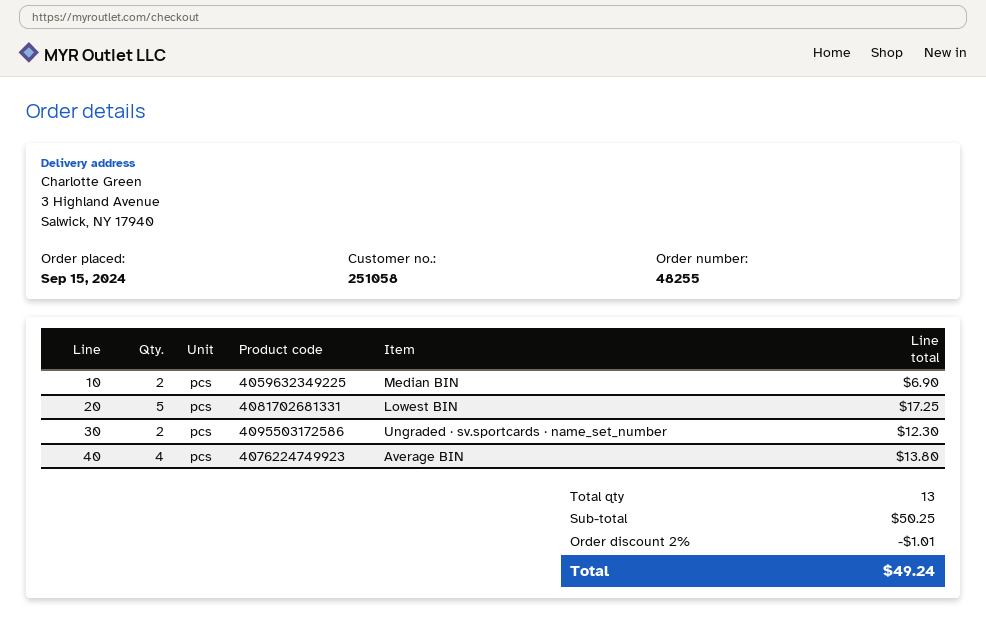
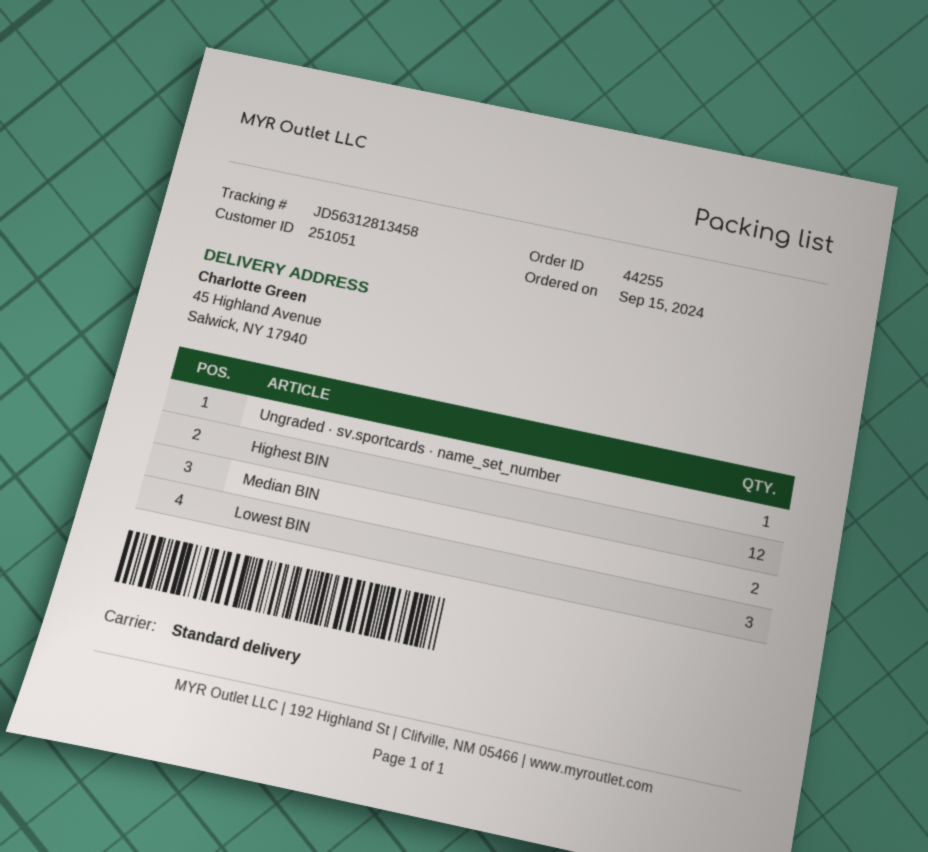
order number: 48255 -> 44255
customer number: 251058 -> 251051
ship to: 3 Highland Avenue, Salwick, NY 17940 -> 45 Highland Avenue, Salwick, NY 17940
Lowest BIN: 5 -> 3
Ungraded · sv.sportcards · name_set_number: 2 -> 1
Average BIN: 4 -> none
Highest BIN: none -> 12

